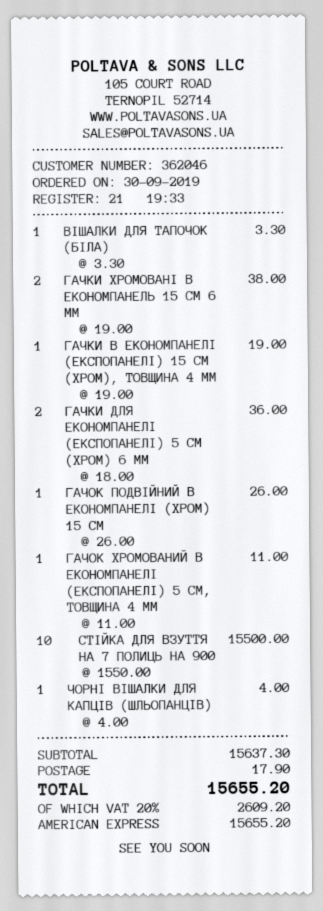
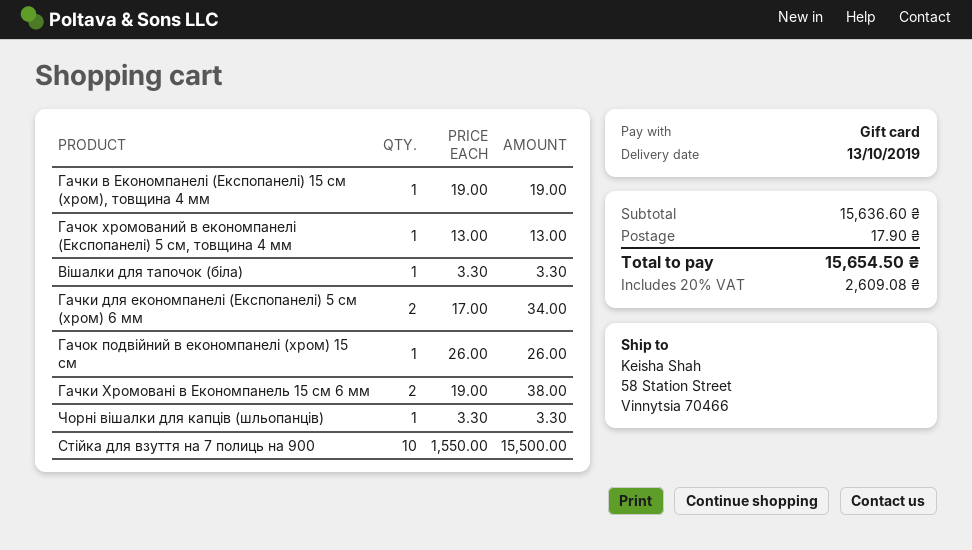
payment method: American Express -> gift card
ГАЧКИ ДЛЯ ЕКОНОМПАНЕЛІ (ЕКСПОПАНЕЛІ) 5 СМ (ХРОМ) 6 ММ: 2 x 18.00 = 36.00 -> 2 x 17.00 = 34.00
ГАЧОК ХРОМОВАНИЙ В ЕКОНОМПАНЕЛІ (ЕКСПОПАНЕЛІ) 5 СМ, ТОВЩИНА 4 ММ: 1 x 11.00 = 11.00 -> 1 x 13.00 = 13.00
ЧОРНІ ВІШАЛКИ ДЛЯ КАПЦІВ (ШЛЬОПАНЦІВ): 1 x 4.00 = 4.00 -> 1 x 3.30 = 3.30
subtotal: 15637.30 -> 15636.60
tax: 20% = 2609.20 -> 20% = 2609.08
total: 15655.20 -> 15654.50

